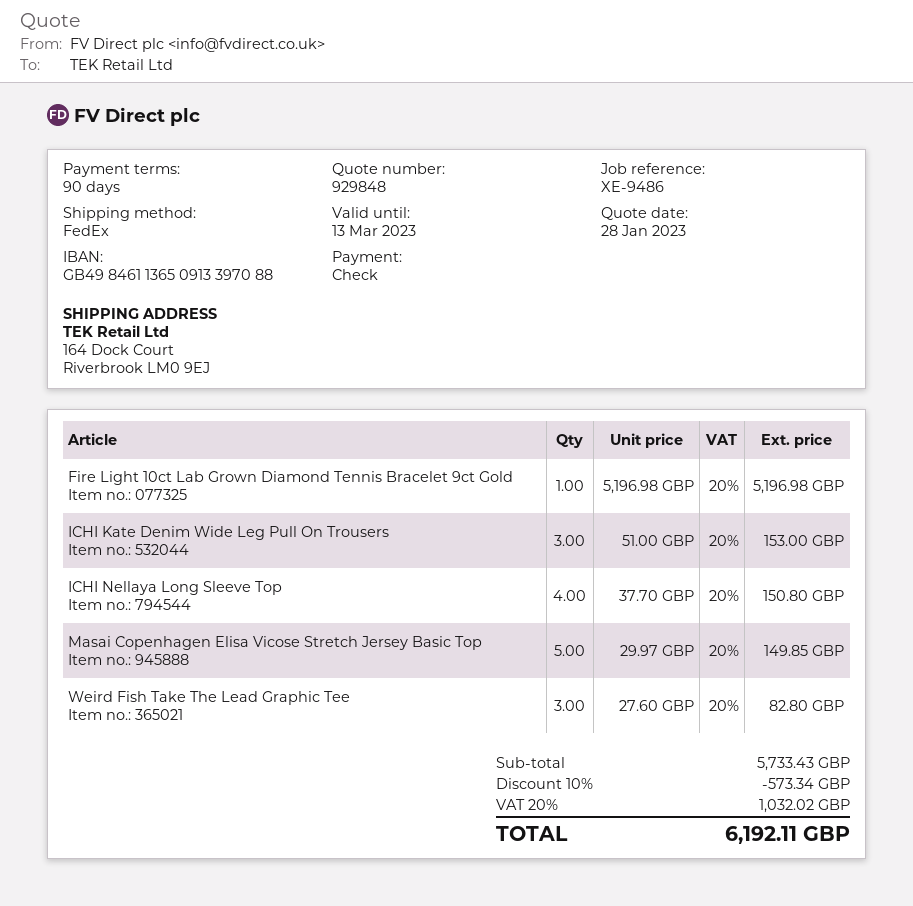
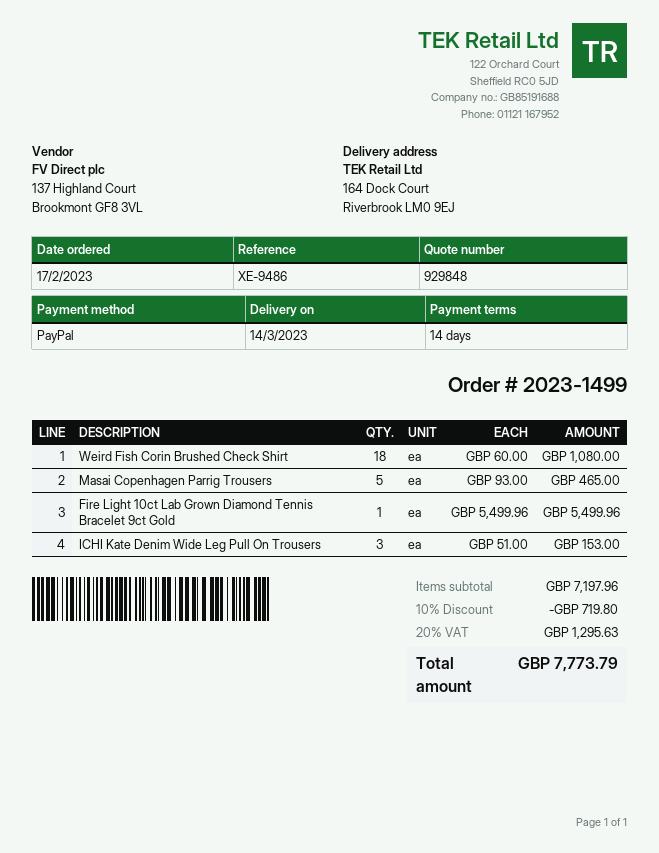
payment terms: 90 days -> 14 days
payment method: cheque -> PayPal
Fire Light 10ct Lab Grown Diamond Tennis Bracelet 9ct Gold: 1 x 5196.98 = 5196.98 -> 1 x 5499.96 = 5499.96
ICHI Nellaya Long Sleeve Top: 4 x 37.70 = 150.80 -> none
Masai Copenhagen Elisa Vicose Stretch Jersey Basic Top: 5 x 29.97 = 149.85 -> none
Weird Fish Take The Lead Graphic Tee: 3 x 27.60 = 82.80 -> none
Weird Fish Corin Brushed Check Shirt: none -> 18 x 60.00 = 1080.00
Masai Copenhagen Parrig Trousers: none -> 5 x 93.00 = 465.00
subtotal: 5733.43 -> 7197.96
discount: 10% = 573.34 -> 10% = 719.80
tax: 20% = 1032.02 -> 20% = 1295.63
total: 6192.11 -> 7773.79

